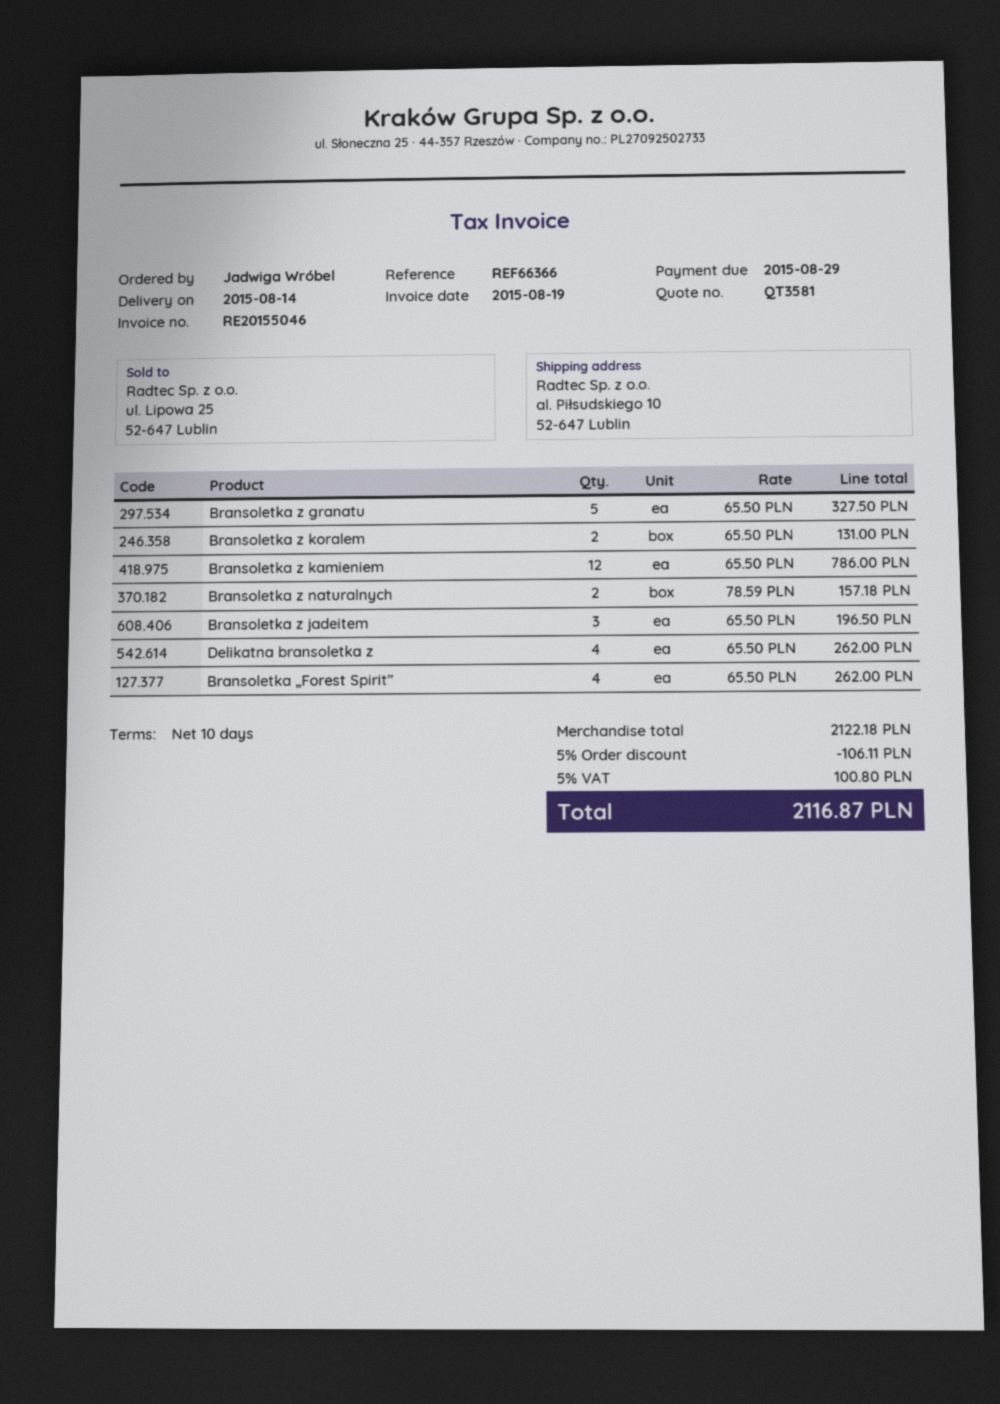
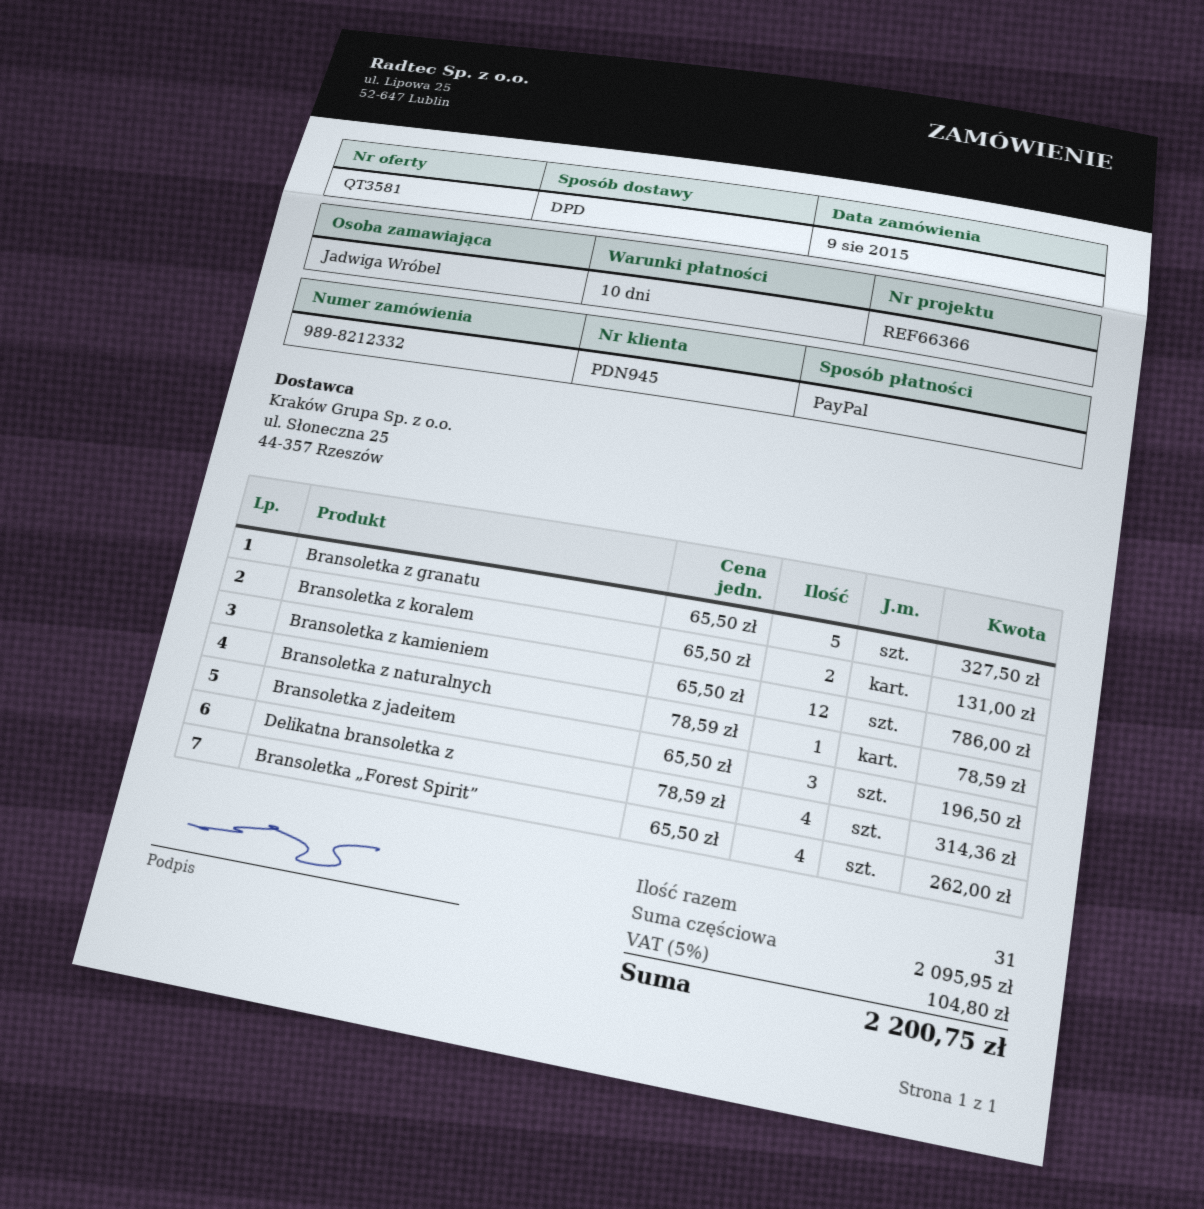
Bransoletka z naturalnych: 2 x 78.59 = 157.18 -> 1 x 78.59 = 78.59
Delikatna bransoletka z: 4 x 65.50 = 262.00 -> 4 x 78.59 = 314.36
subtotal: 2122.18 -> 2095.95
discount: 5% = 106.11 -> none
tax: 5% = 100.80 -> 5% = 104.80
total: 2116.87 -> 2200.75

